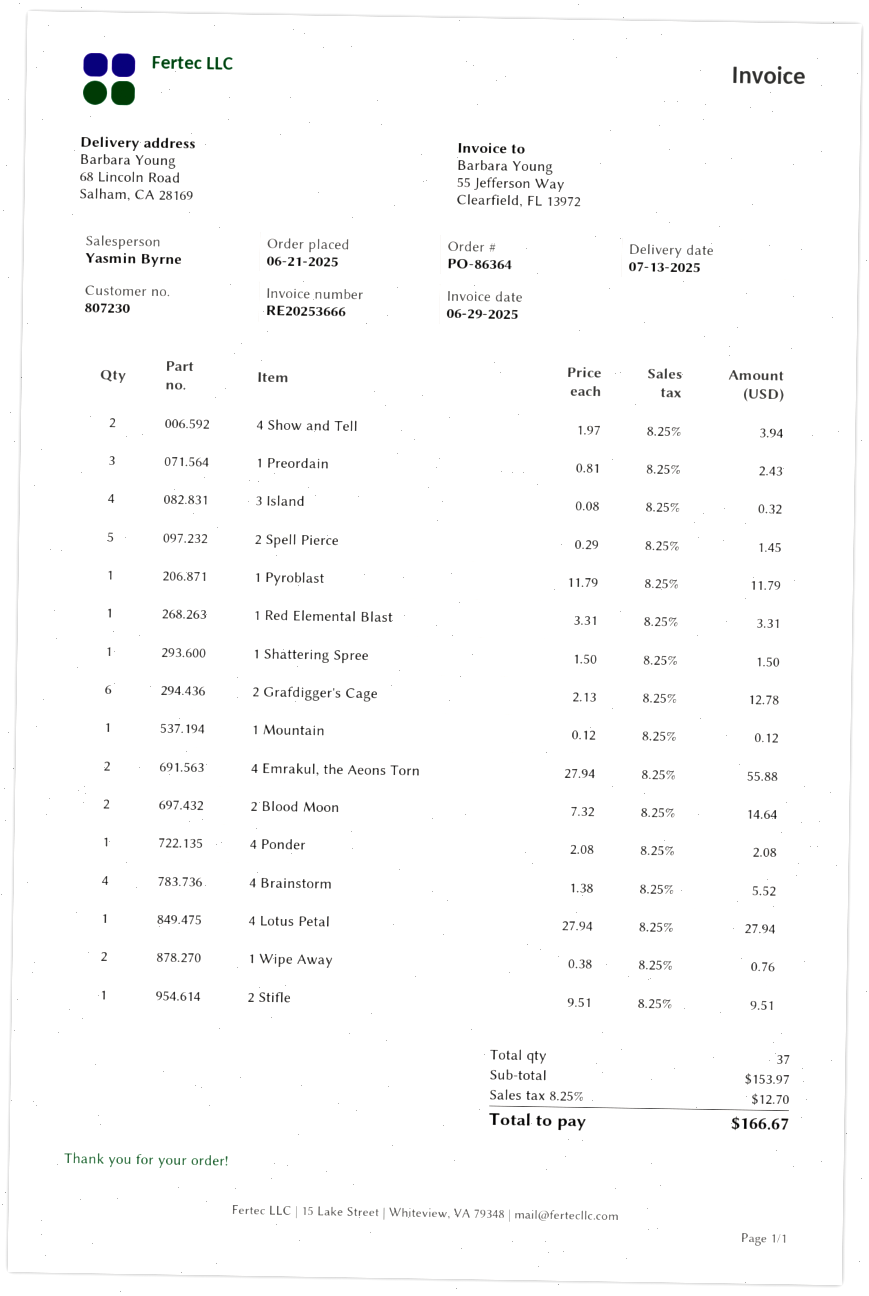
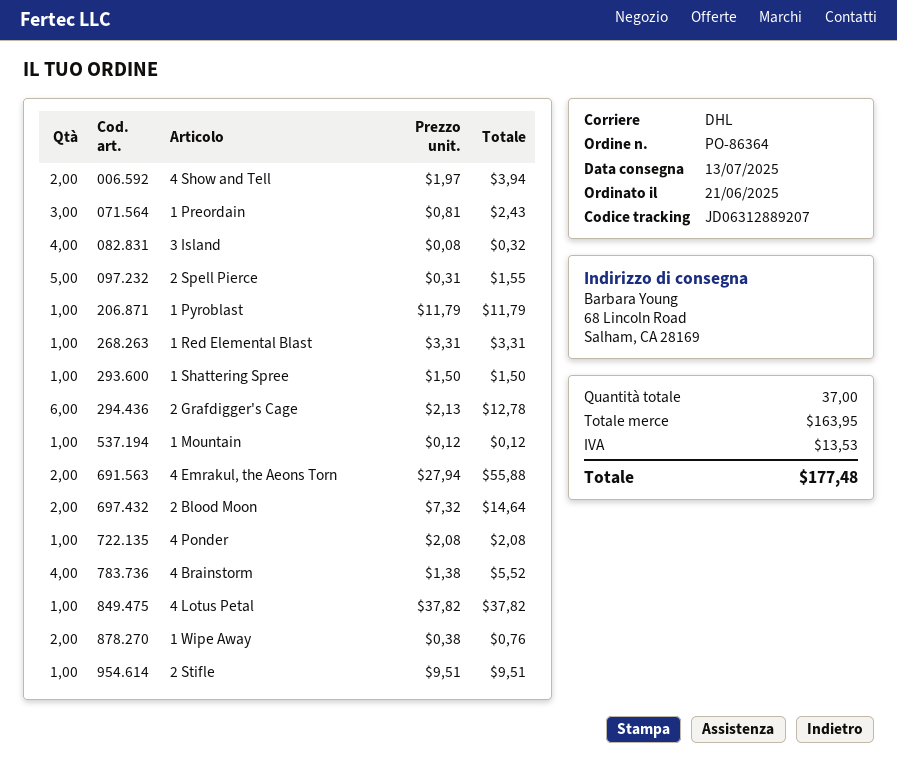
2 Spell Pierce: 5 x 0.29 = 1.45 -> 5 x 0.31 = 1.55
4 Lotus Petal: 1 x 27.94 = 27.94 -> 1 x 37.82 = 37.82
subtotal: 153.97 -> 163.95
tax: 12.70 -> 13.53
total: 166.67 -> 177.48

